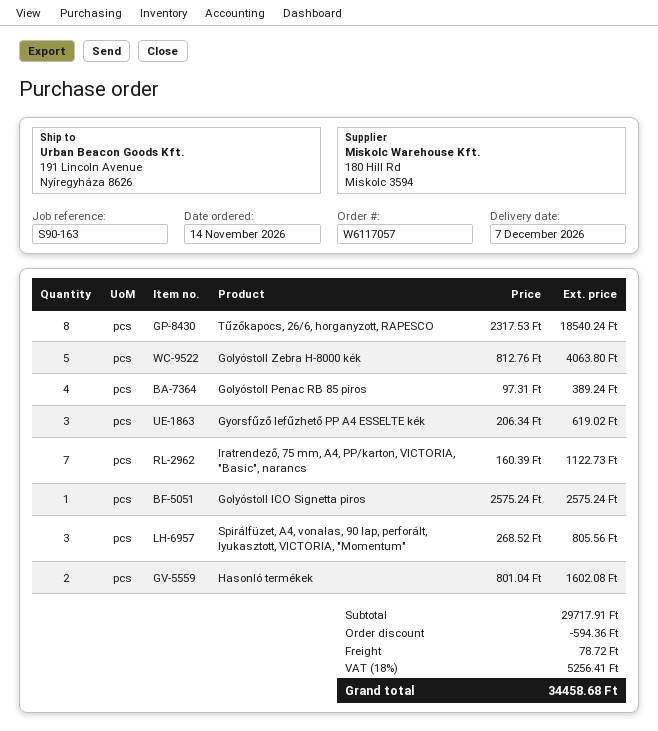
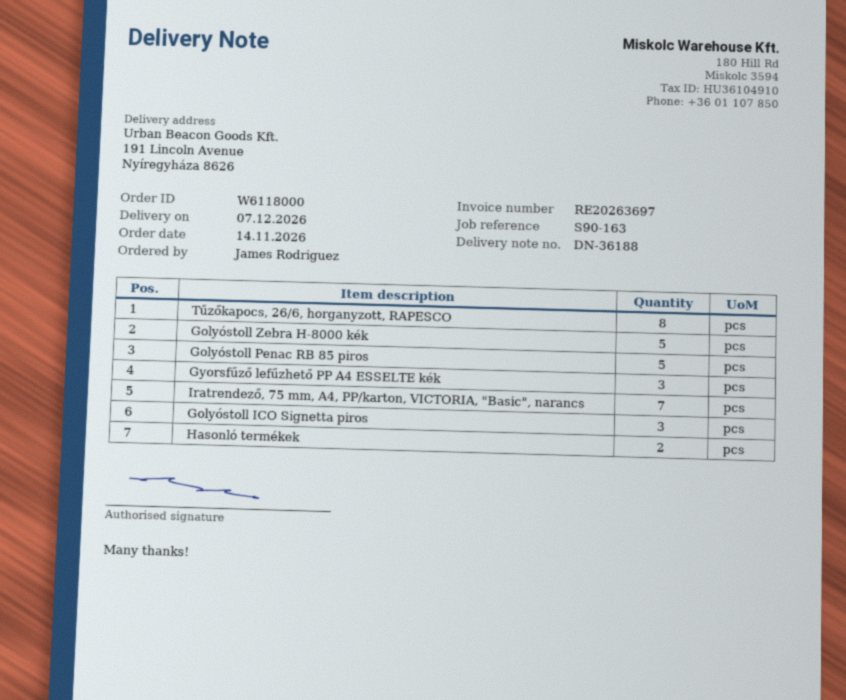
order number: W6117057 -> W6118000
Golyóstoll Penac RB 85 piros: 4 -> 5
Golyóstoll ICO Signetta piros: 1 -> 3
Spirálfüzet, A4, vonalas, 90 lap, perforált, lyukasztott, VICTORIA, "Momentum": 3 -> none

